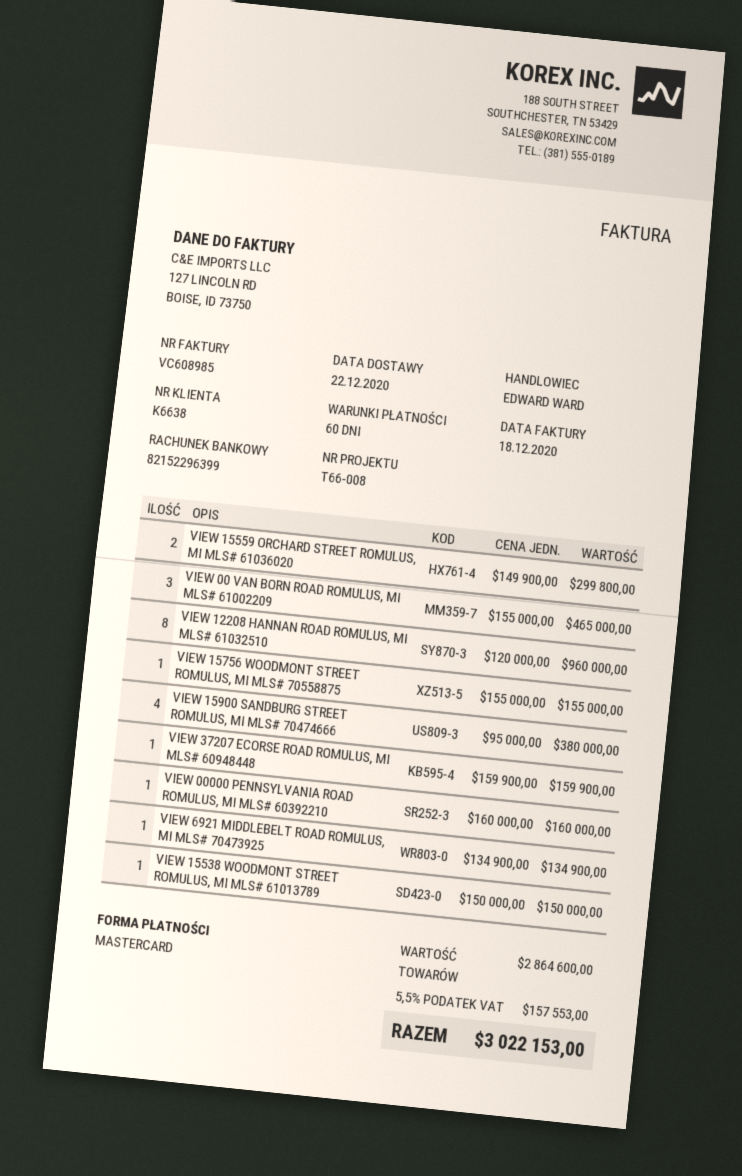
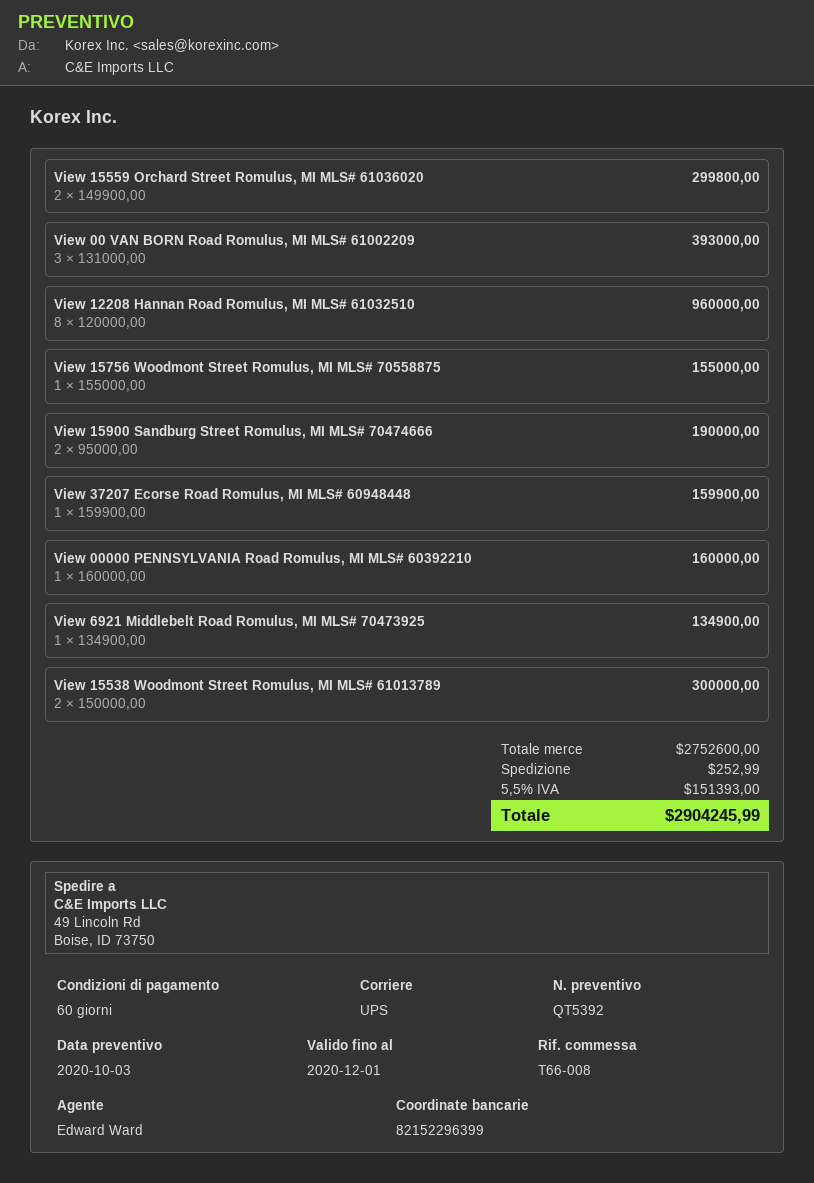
VIEW 00 VAN BORN ROAD ROMULUS, MI MLS# 61002209: 3 x 155000.00 = 465000.00 -> 3 x 131000.00 = 393000.00
VIEW 15900 SANDBURG STREET ROMULUS, MI MLS# 70474666: 4 x 95000.00 = 380000.00 -> 2 x 95000.00 = 190000.00
VIEW 15538 WOODMONT STREET ROMULUS, MI MLS# 61013789: 1 x 150000.00 = 150000.00 -> 2 x 150000.00 = 300000.00
subtotal: 2864600.00 -> 2752600.00
shipping: none -> 252.99
tax: 5.5% = 157553.00 -> 5.5% = 151393.00
total: 3022153.00 -> 2904245.99

